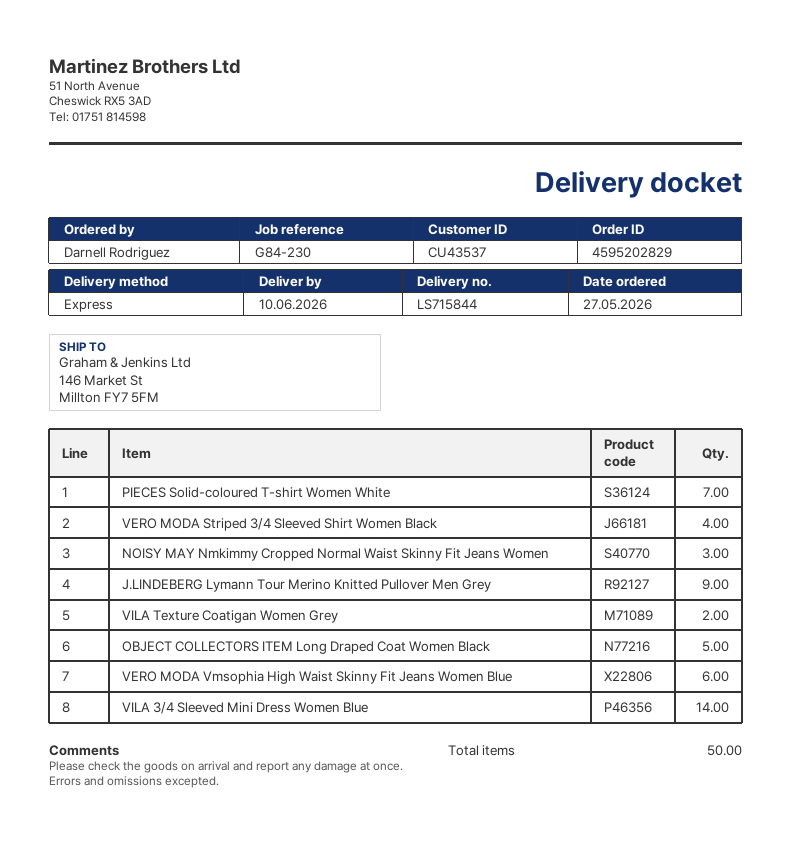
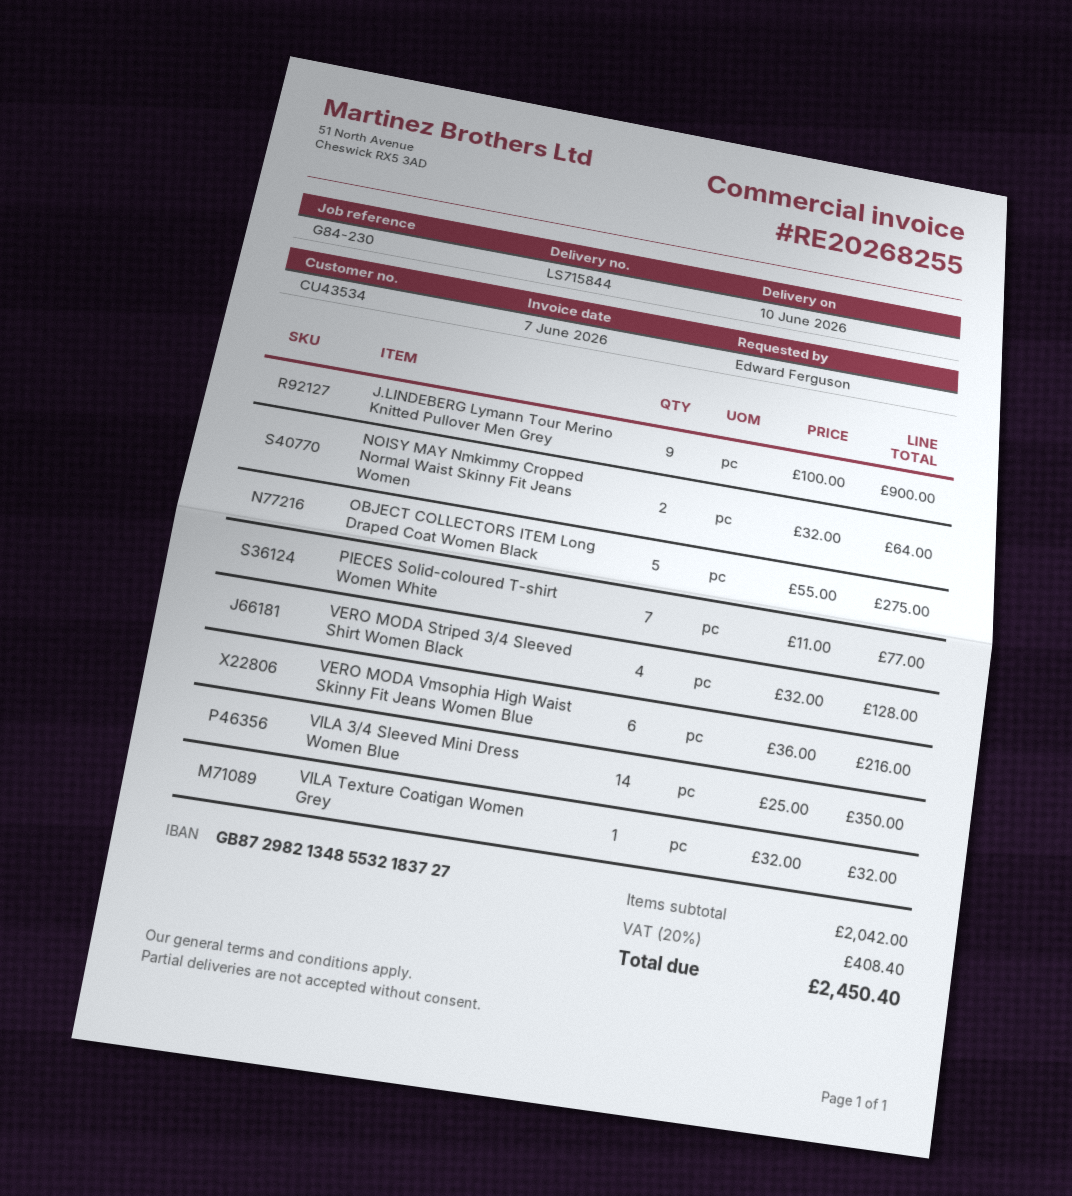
customer number: CU43537 -> CU43534
ordered by: Darnell Rodriguez -> Edward Ferguson
NOISY MAY Nmkimmy Cropped Normal Waist Skinny Fit Jeans Women: 3 -> 2
VILA Texture Coatigan Women Grey: 2 -> 1

